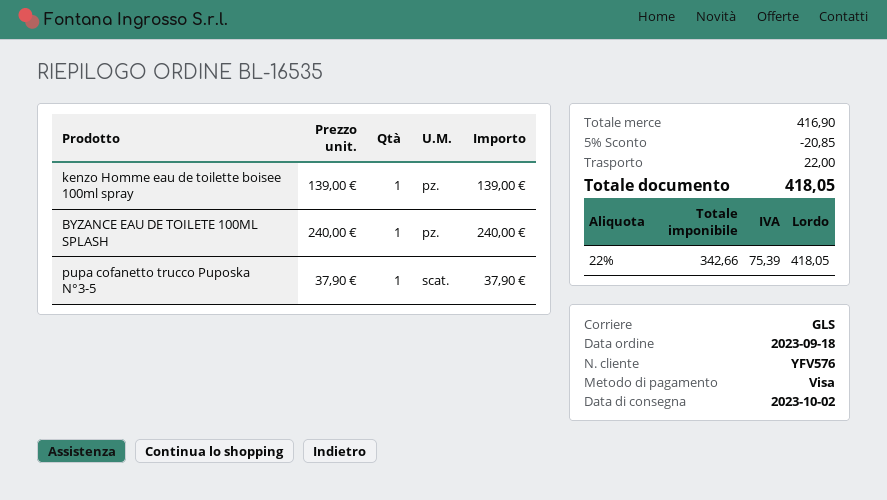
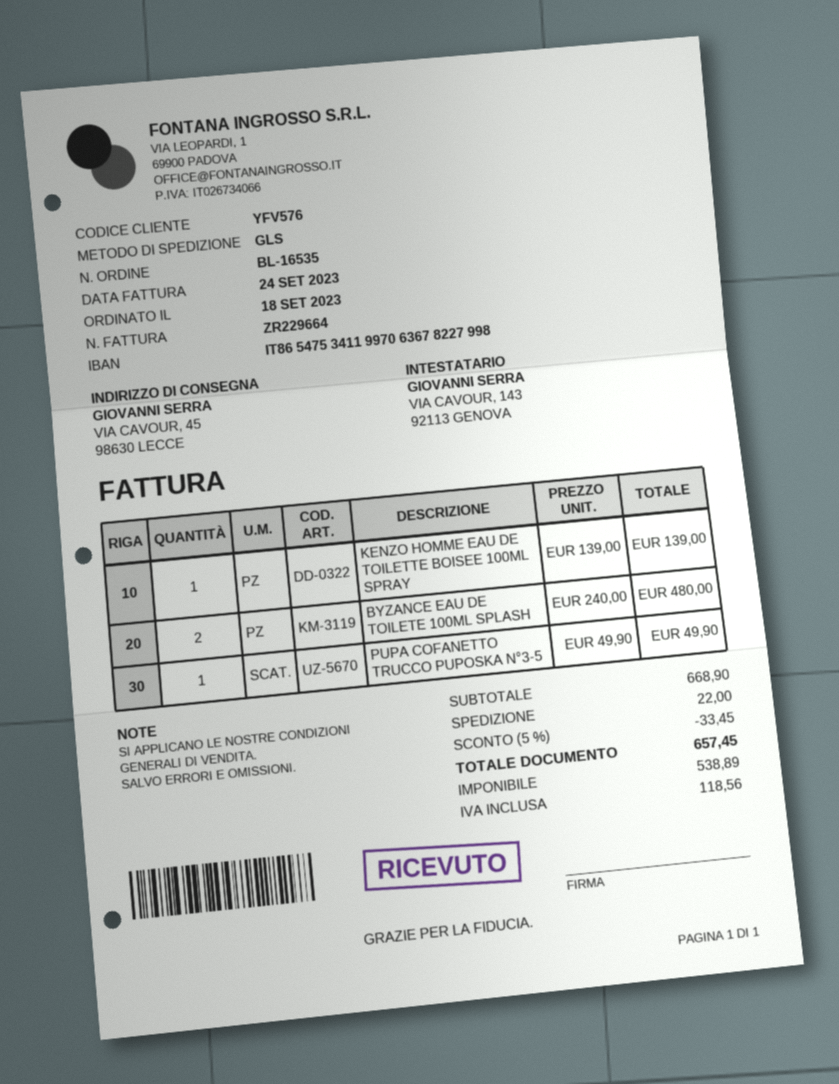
BYZANCE EAU DE TOILETE 100ML SPLASH: 1 x 240.00 = 240.00 -> 2 x 240.00 = 480.00
pupa cofanetto trucco Puposka N°3-5: 1 x 37.90 = 37.90 -> 1 x 49.90 = 49.90
subtotal: 416.90 -> 668.90
discount: 5% = 20.85 -> 5% = 33.45
net: 342.66 -> 538.89
tax: 75.39 -> 118.56
total: 418.05 -> 657.45

